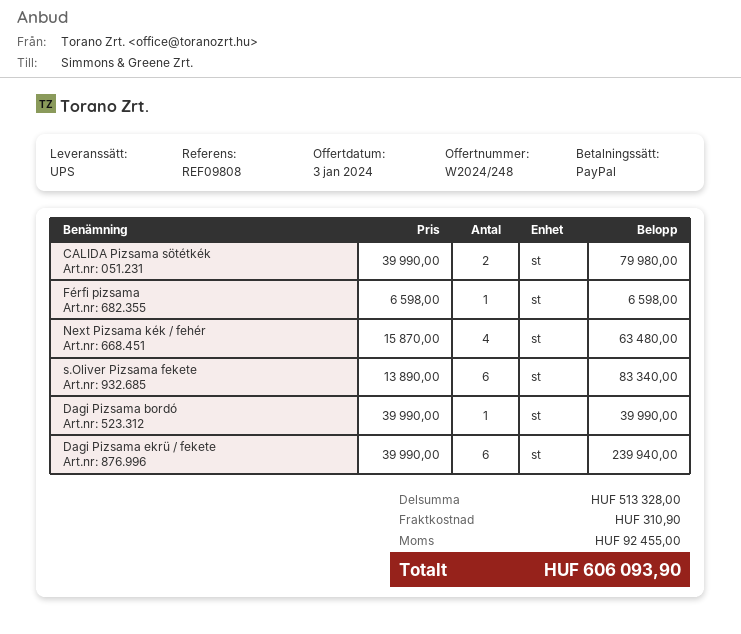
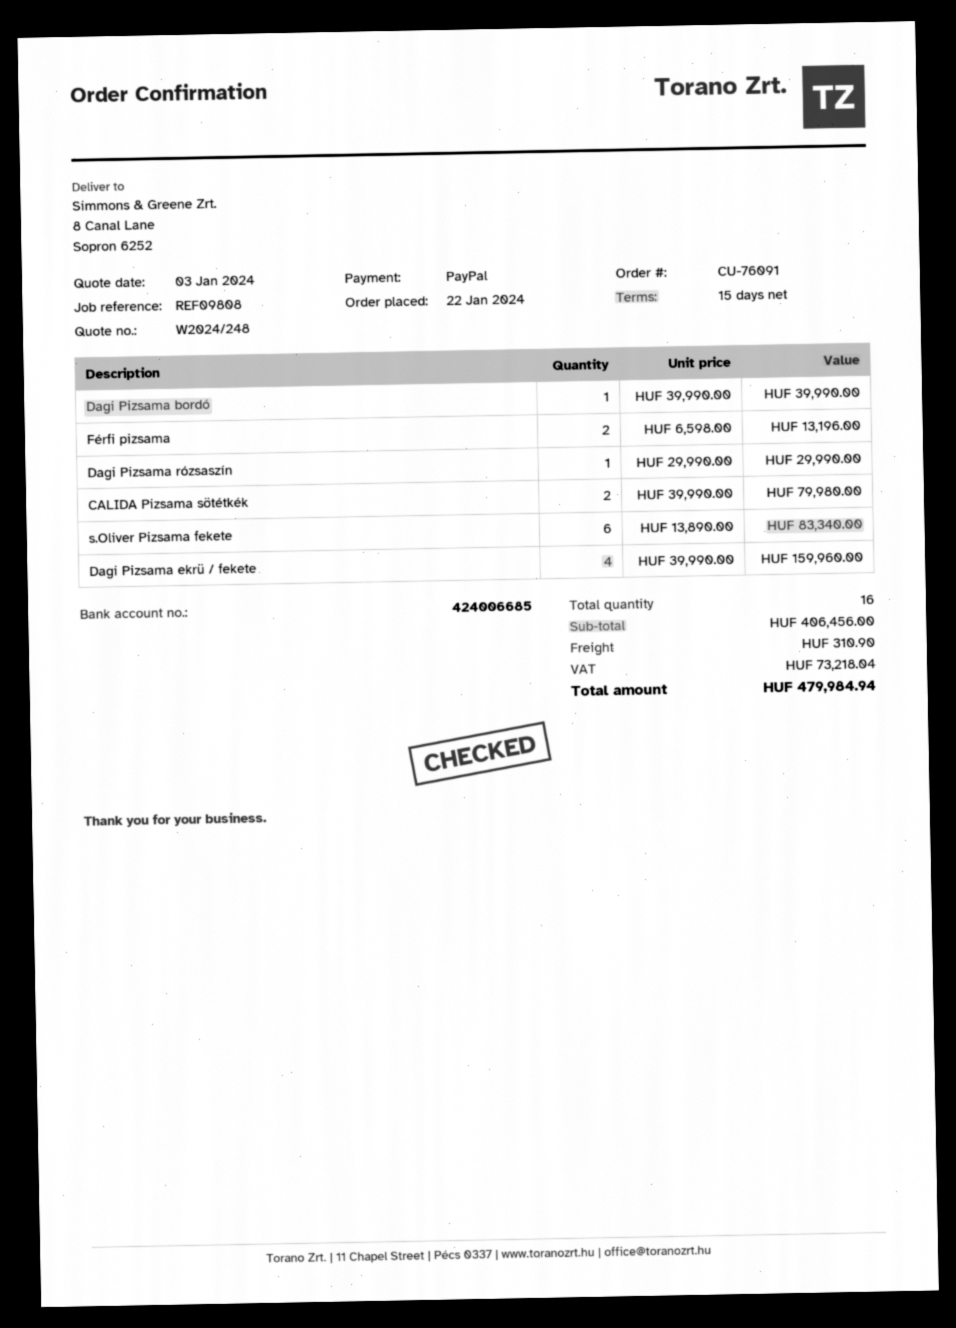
Férfi pizsama: 1 x 6598.00 = 6598.00 -> 2 x 6598.00 = 13196.00
Next Pizsama kék / fehér: 4 x 15870.00 = 63480.00 -> none
Dagi Pizsama ekrü / fekete: 6 x 39990.00 = 239940.00 -> 4 x 39990.00 = 159960.00
Dagi Pizsama rózsaszín: none -> 1 x 29990.00 = 29990.00
subtotal: 513328.00 -> 406456.00
tax: 92455.00 -> 73218.04
total: 606093.90 -> 479984.94

